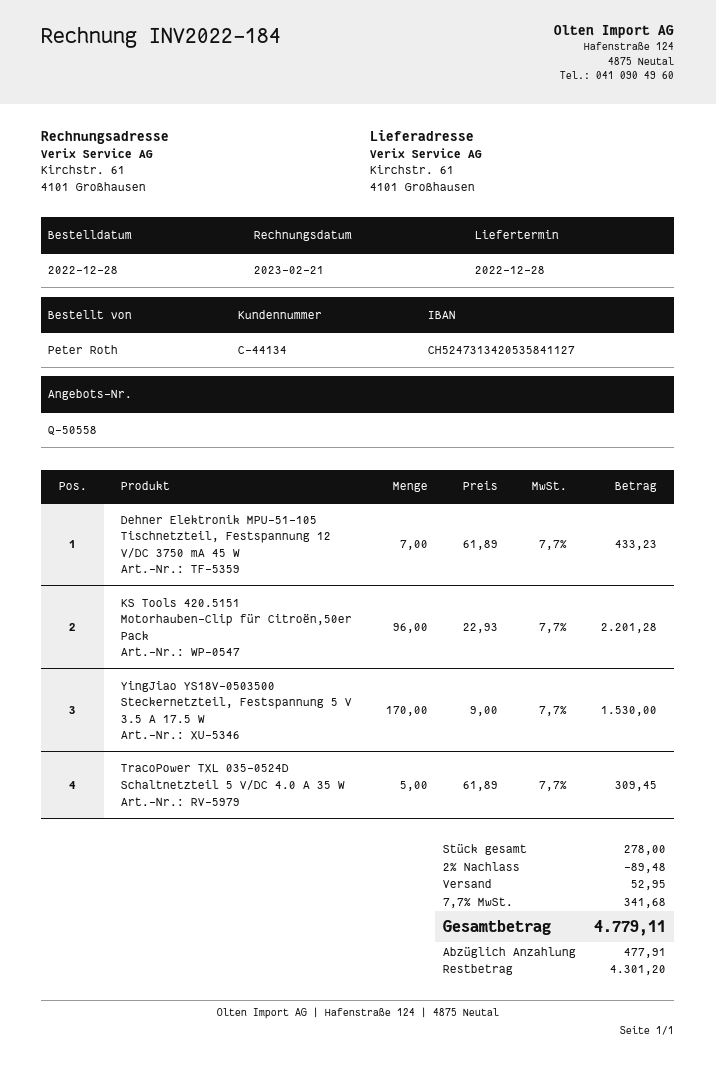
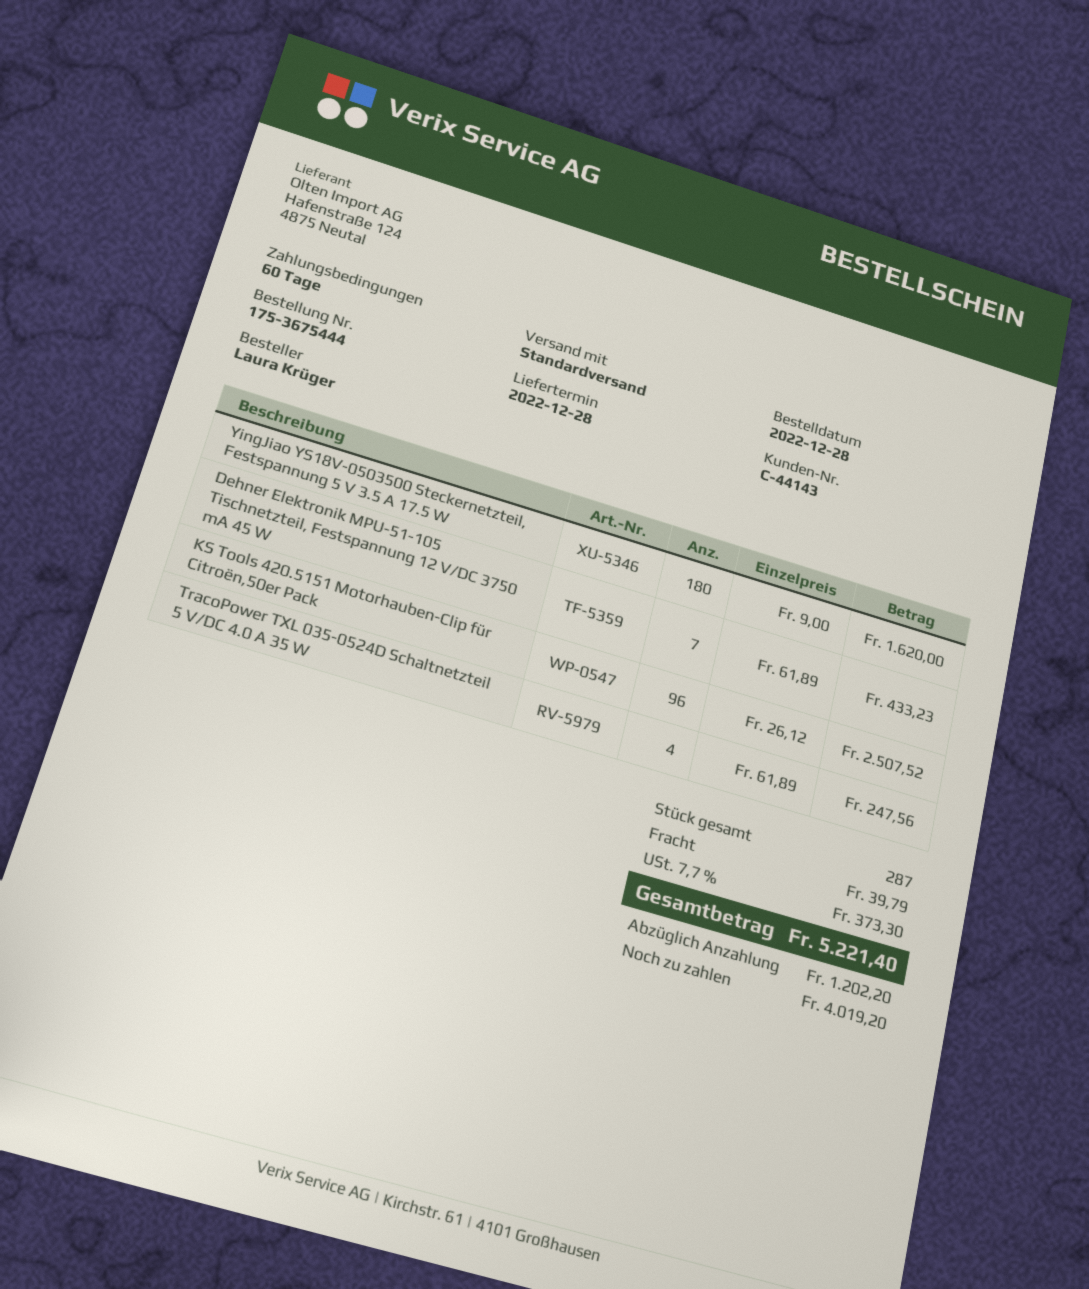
customer number: C-44134 -> C-44143
ordered by: Peter Roth -> Laura Krüger
KS Tools 420.5151 Motorhauben-Clip für Citroën,50er Pack: 96 x 22.93 = 2201.28 -> 96 x 26.12 = 2507.52
YingJiao YS18V-0503500 Steckernetzteil, Festspannung 5 V 3.5 A 17.5 W: 170 x 9.00 = 1530.00 -> 180 x 9.00 = 1620.00
TracoPower TXL 035-0524D Schaltnetzteil 5 V/DC 4.0 A 35 W: 5 x 61.89 = 309.45 -> 4 x 61.89 = 247.56
total quantity: 278 -> 287
discount: 2% = 89.48 -> none
shipping: 52.95 -> 39.79
tax: 7.7% = 341.68 -> 7.7% = 373.30
total: 4779.11 -> 5221.40
deposit: 477.91 -> 1202.20
balance: 4301.20 -> 4019.20

